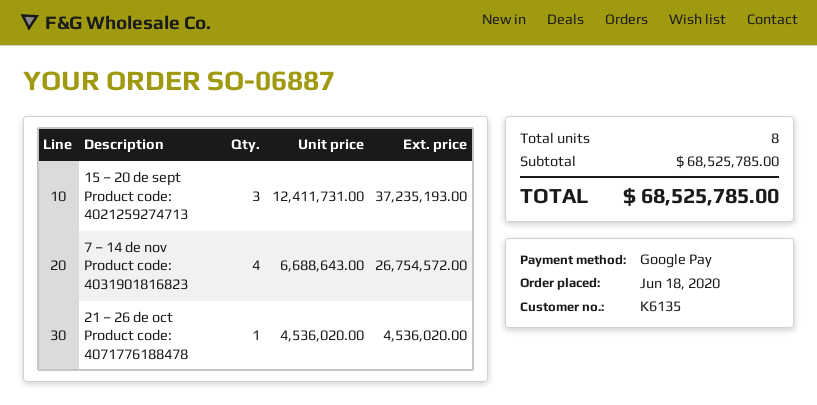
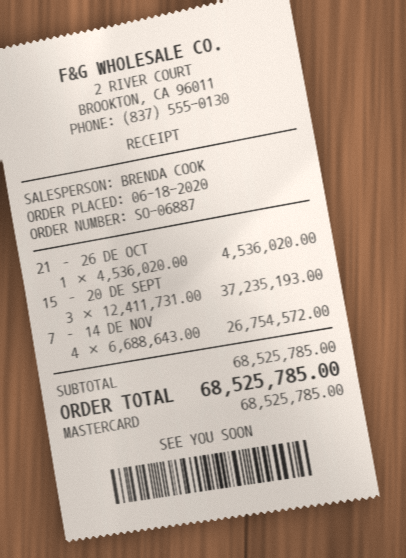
payment method: Google Pay -> Mastercard

